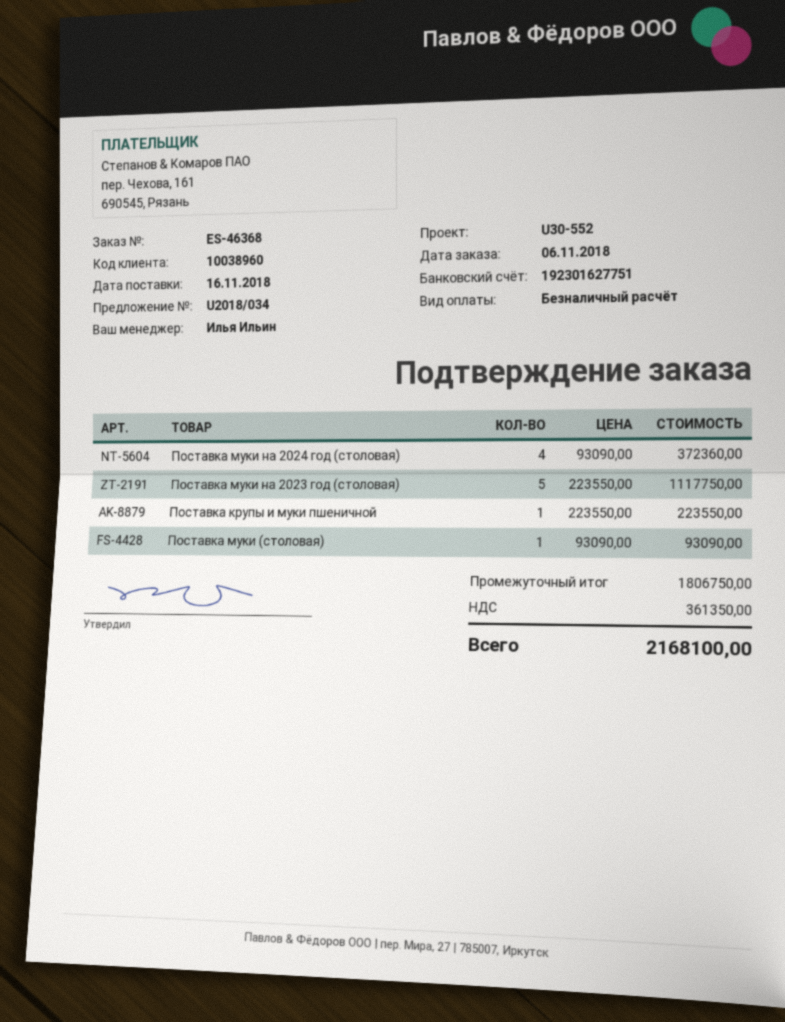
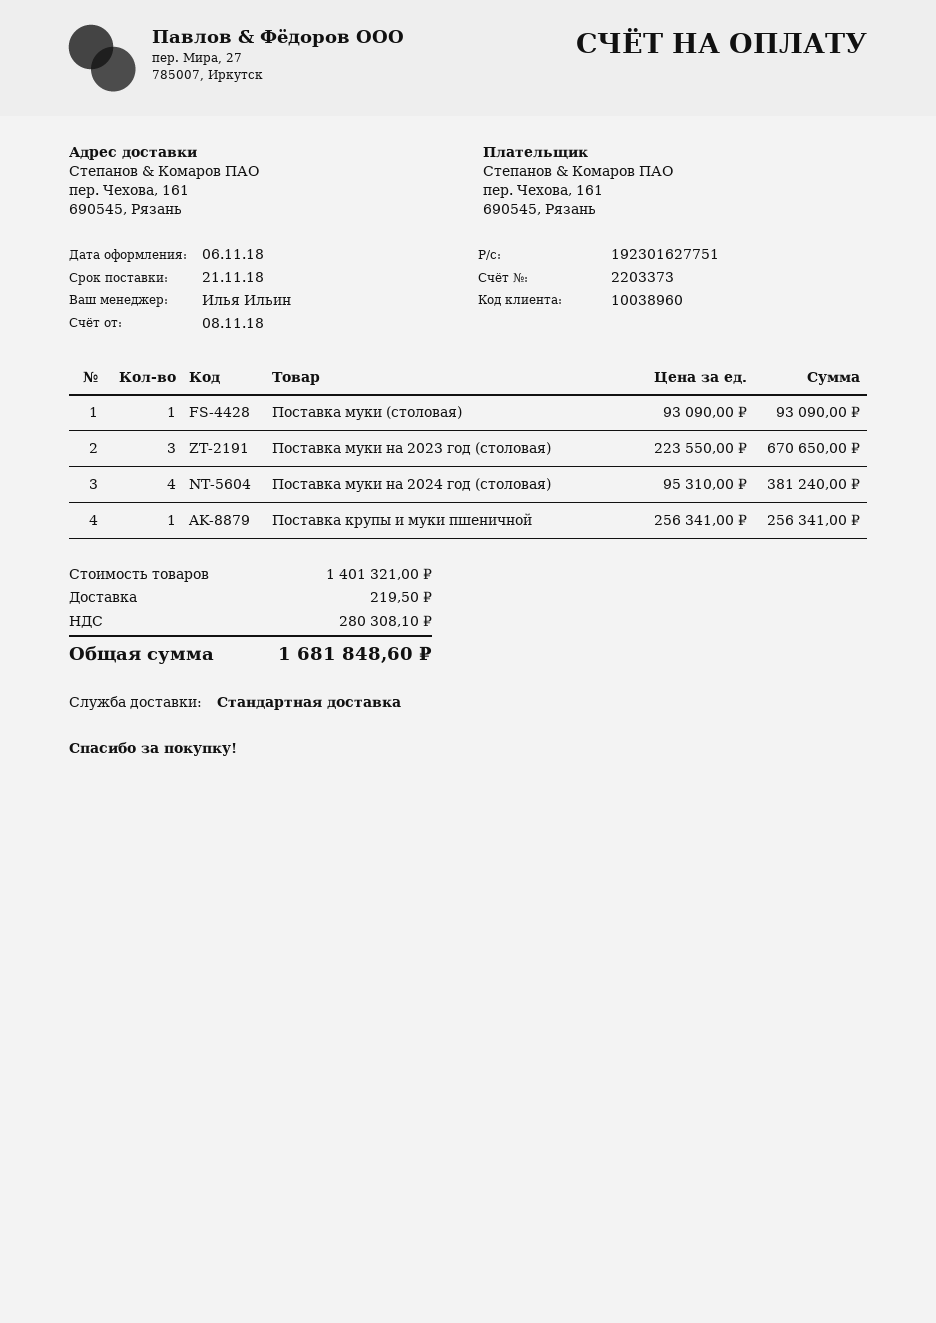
delivery date: 2018-11-16 -> 2018-11-21
Поставка муки на 2024 год (столовая): 4 x 93090.00 = 372360.00 -> 4 x 95310.00 = 381240.00
Поставка муки на 2023 год (столовая): 5 x 223550.00 = 1117750.00 -> 3 x 223550.00 = 670650.00
Поставка крупы и муки пшеничной: 1 x 223550.00 = 223550.00 -> 1 x 256341.00 = 256341.00
subtotal: 1806750.00 -> 1401321.00
shipping: none -> 219.50
tax: 361350.00 -> 280308.10
total: 2168100.00 -> 1681848.60

